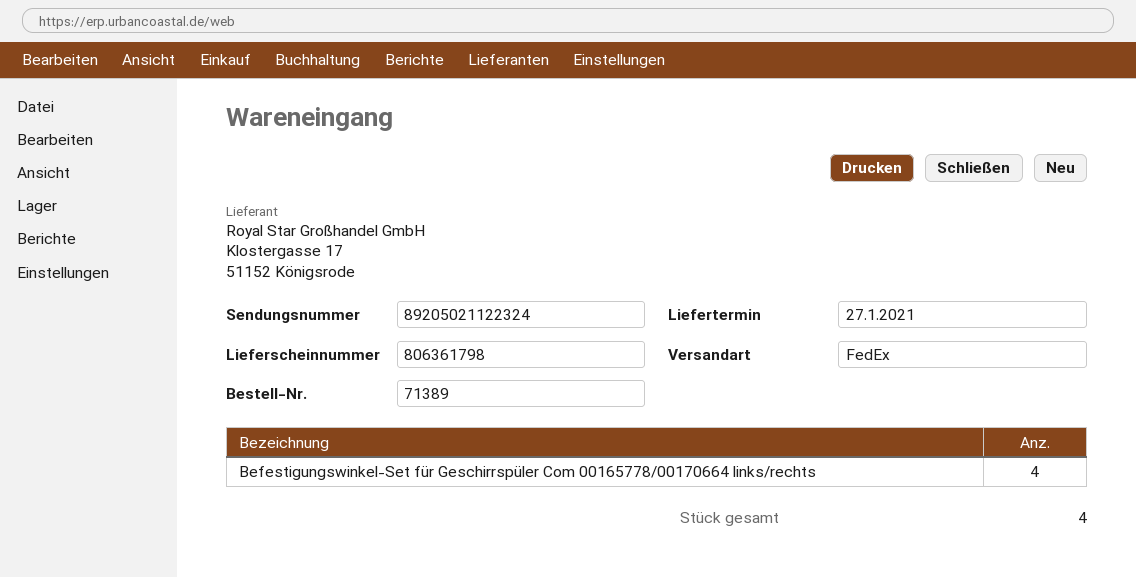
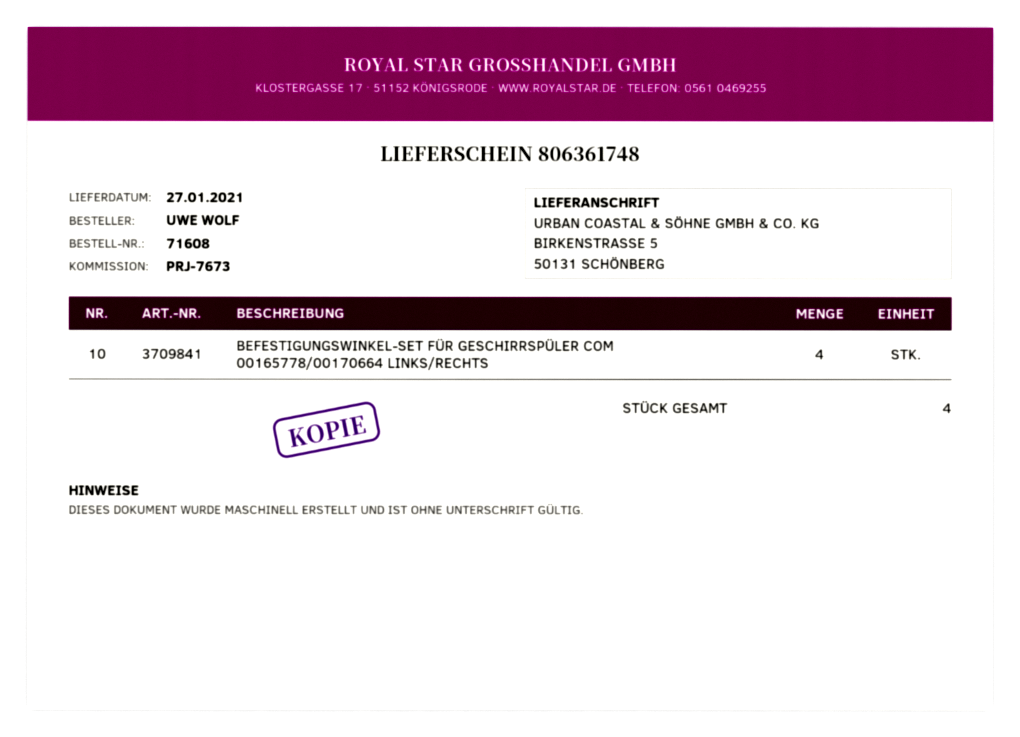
order number: 71389 -> 71608
delivery note number: 806361798 -> 806361748

